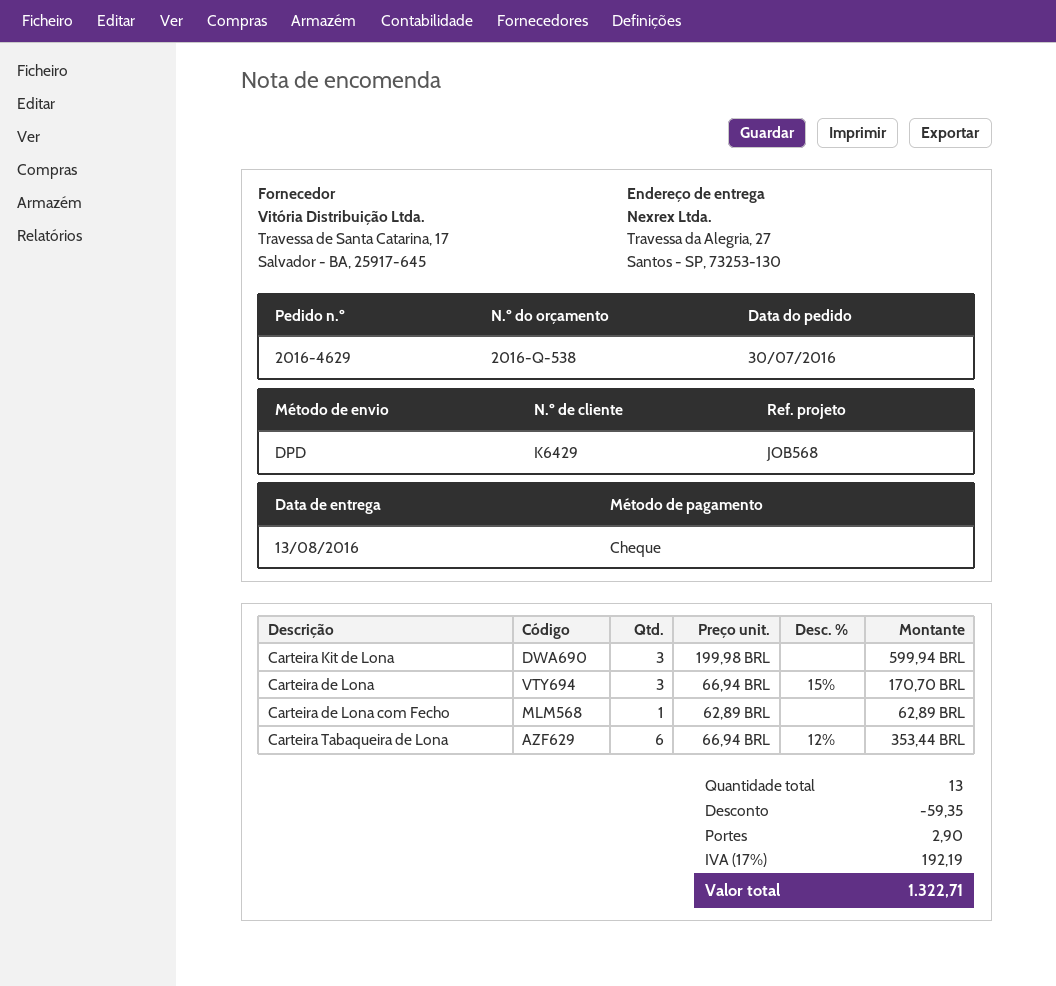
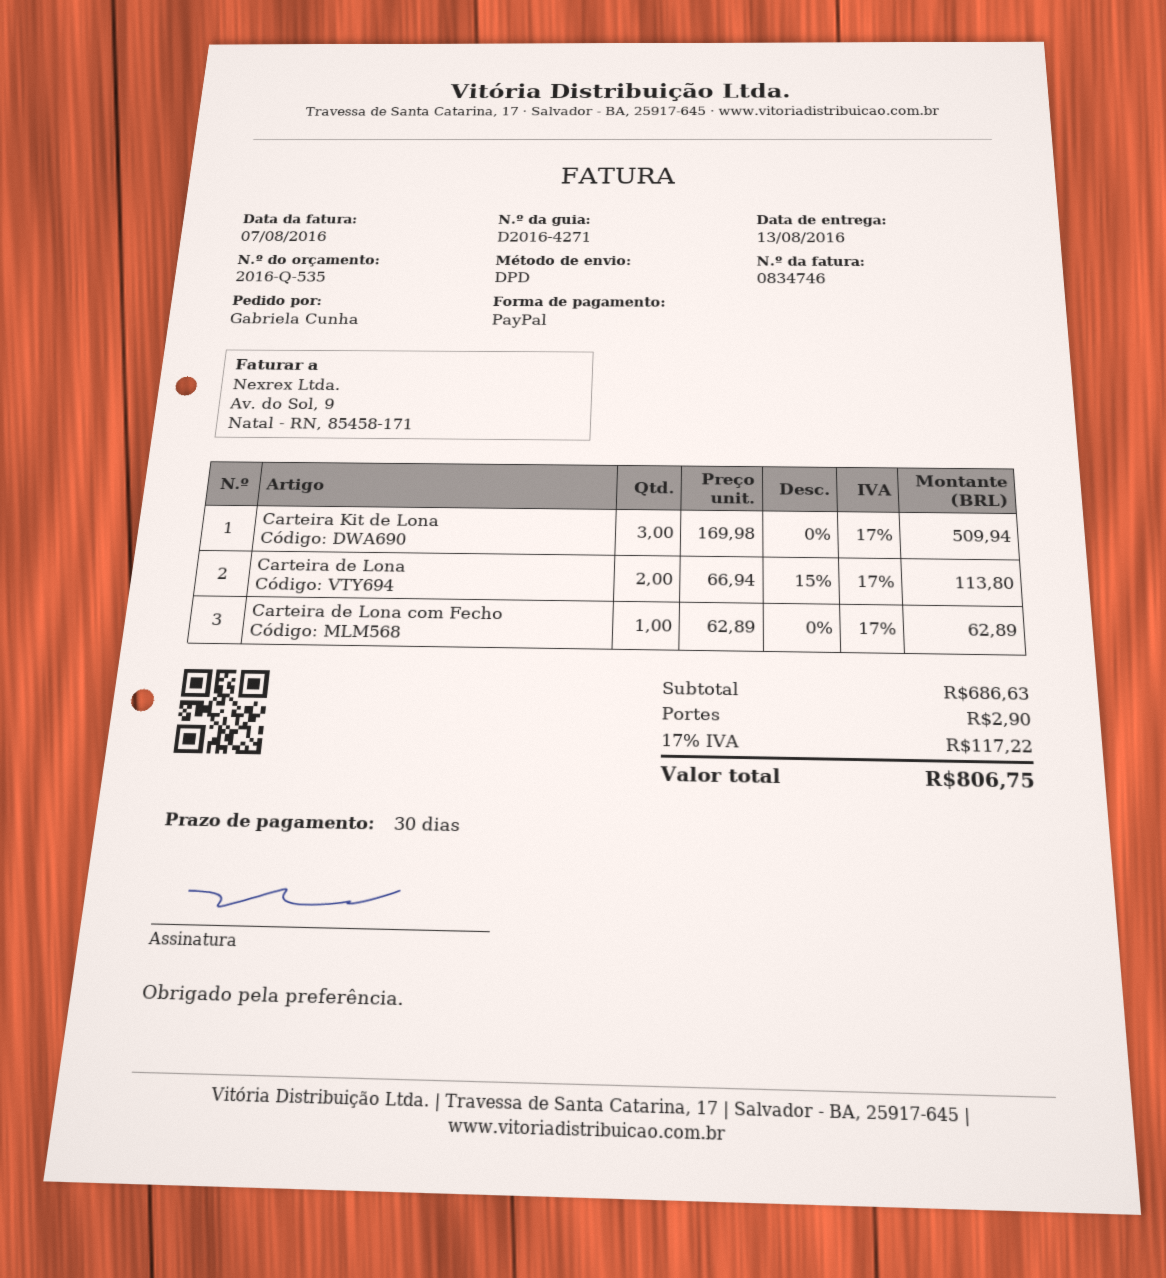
quote number: 2016-Q-538 -> 2016-Q-535
payment method: cheque -> PayPal
Carteira Kit de Lona: 3 x 199.98 = 599.94 -> 3 x 169.98 = 509.94
Carteira de Lona: 3 x 66.94 - 15% = 170.70 -> 2 x 66.94 - 15% = 113.80
Carteira Tabaqueira de Lona: 6 x 66.94 - 12% = 353.44 -> none
discount: 59.35 -> none
tax: 17% = 192.19 -> 17% = 117.22
total: 1322.71 -> 806.75

